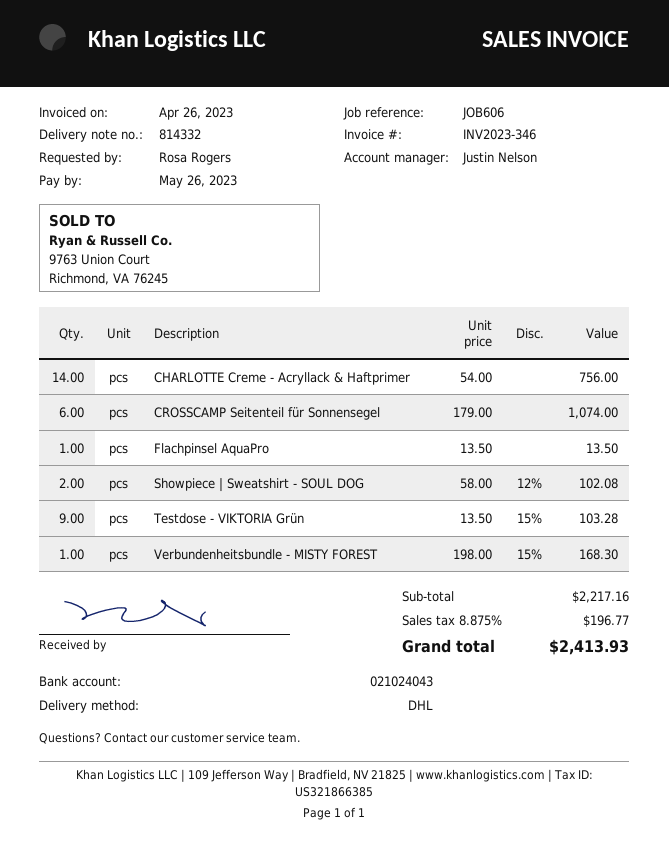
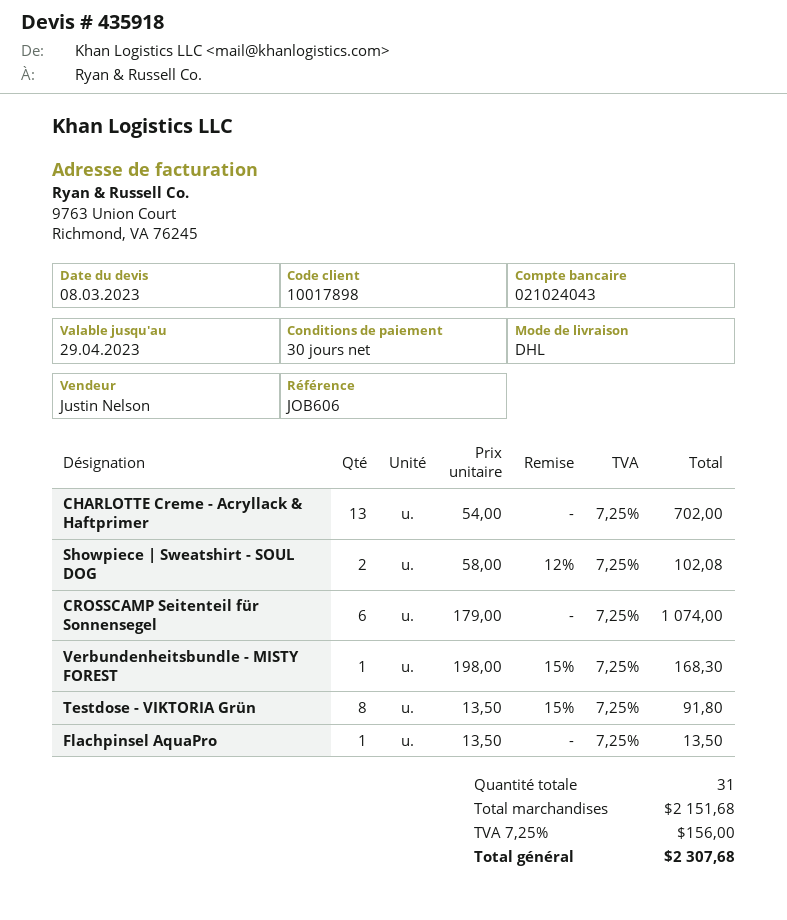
CHARLOTTE Creme - Acryllack & Haftprimer: 14 x 54.00 = 756.00 -> 13 x 54.00 = 702.00
Testdose - VIKTORIA Grün: 9 x 13.50 - 15% = 103.28 -> 8 x 13.50 - 15% = 91.80
subtotal: 2217.16 -> 2151.68
tax: 8.875% = 196.77 -> 7.25% = 156.00
total: 2413.93 -> 2307.68

